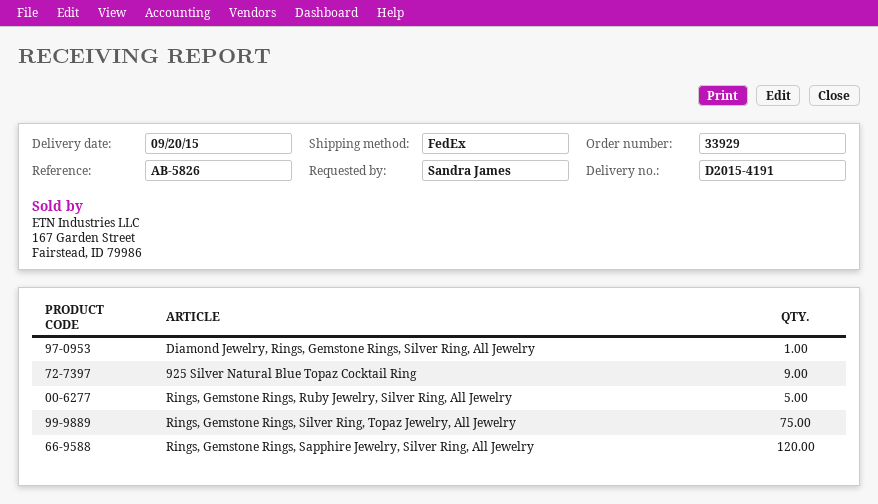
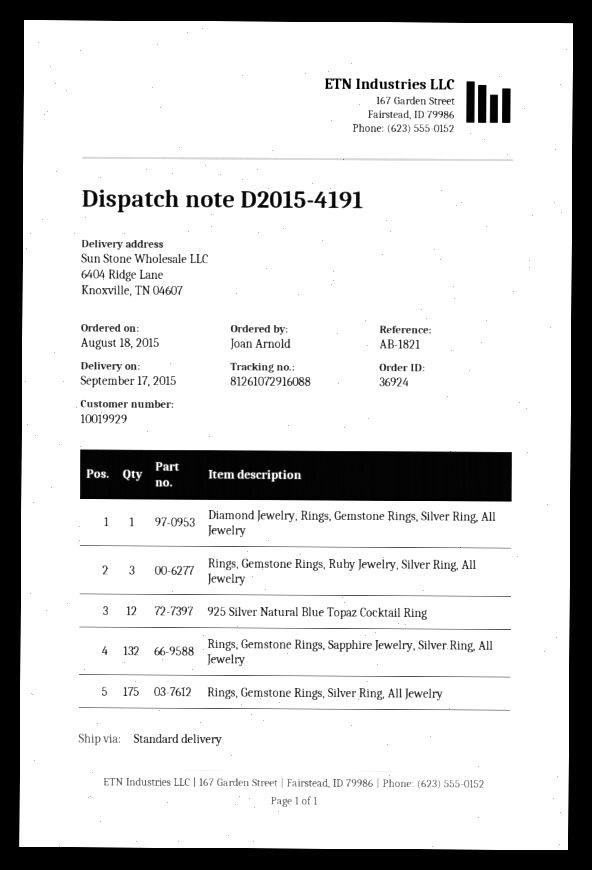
order number: 33929 -> 36924
delivery date: 2015-09-20 -> 2015-09-17
reference: AB-5826 -> AB-1821
ordered by: Sandra James -> Joan Arnold
shipping method: FedEx -> standard
925 Silver Natural Blue Topaz Cocktail Ring: 9 -> 12
Rings, Gemstone Rings, Ruby Jewelry, Silver Ring, All Jewelry: 5 -> 3
Rings, Gemstone Rings, Silver Ring, Topaz Jewelry, All Jewelry: 75 -> none
Rings, Gemstone Rings, Sapphire Jewelry, Silver Ring, All Jewelry: 120 -> 132
Rings, Gemstone Rings, Silver Ring, All Jewelry: none -> 175

